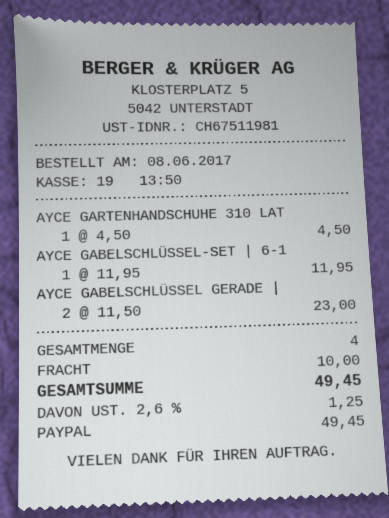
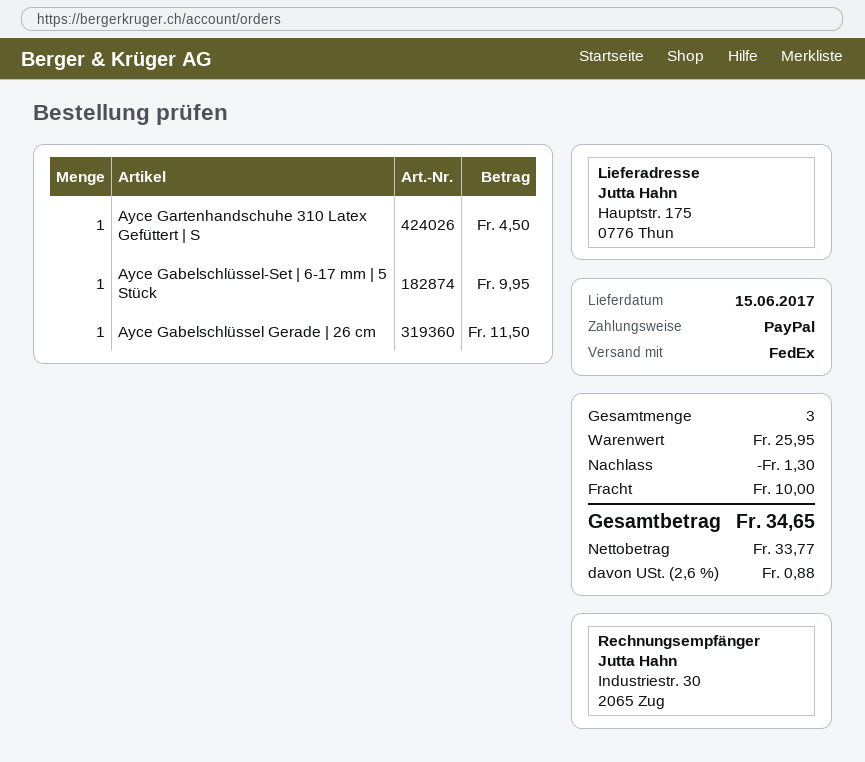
AYCE GABELSCHLÜSSEL-SET | 6-1: 1 for 11.95 -> 1 for 9.95
AYCE GABELSCHLÜSSEL GERADE |: 2 for 23.00 -> 1 for 11.50
total quantity: 4 -> 3
discount: none -> 1.30
tax: 2.6% = 1.25 -> 2.6% = 0.88
total: 49.45 -> 34.65

